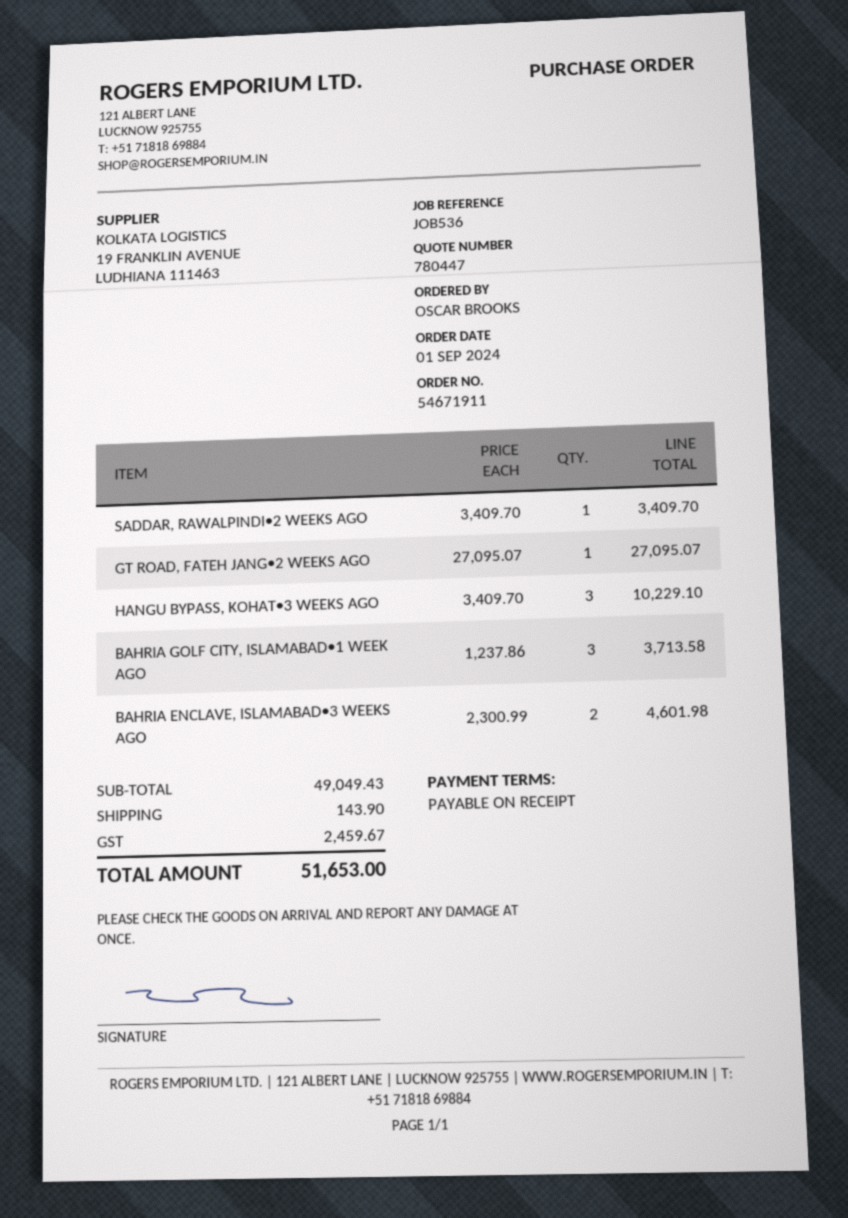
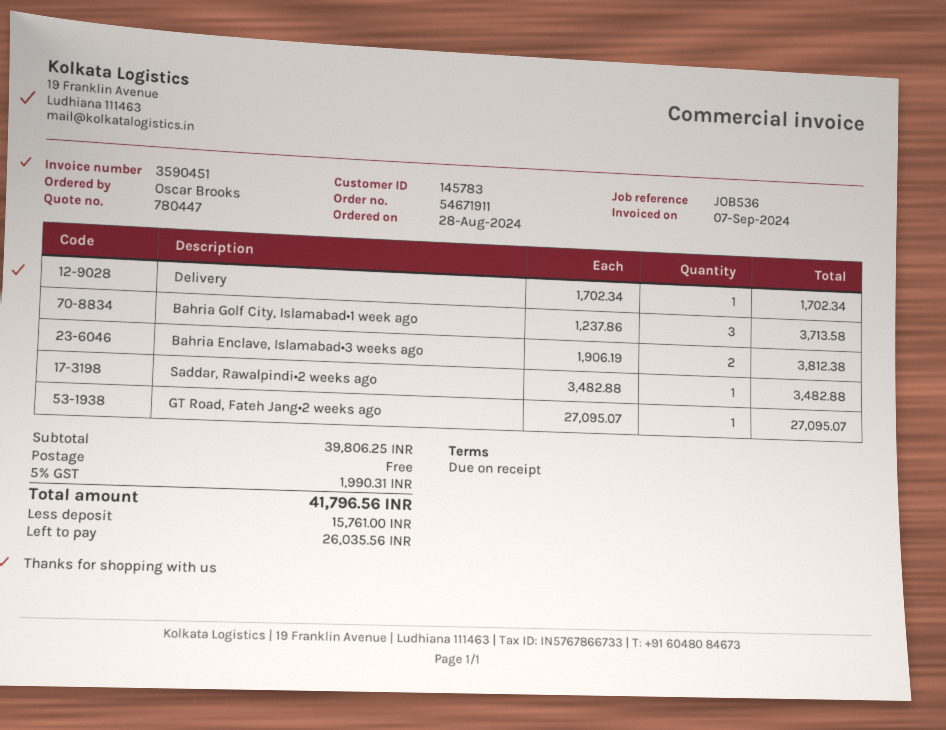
order date: 2024-09-01 -> 2024-08-28
SADDAR, RAWALPINDI•2 WEEKS AGO: 1 x 3409.70 = 3409.70 -> 1 x 3482.88 = 3482.88
HANGU BYPASS, KOHAT•3 WEEKS AGO: 3 x 3409.70 = 10229.10 -> none
BAHRIA ENCLAVE, ISLAMABAD•3 WEEKS AGO: 2 x 2300.99 = 4601.98 -> 2 x 1906.19 = 3812.38
Delivery: none -> 1 x 1702.34 = 1702.34
subtotal: 49049.43 -> 39806.25
shipping: 143.90 -> 0.00
tax: 2459.67 -> 1990.31
total: 51653.00 -> 41796.56

